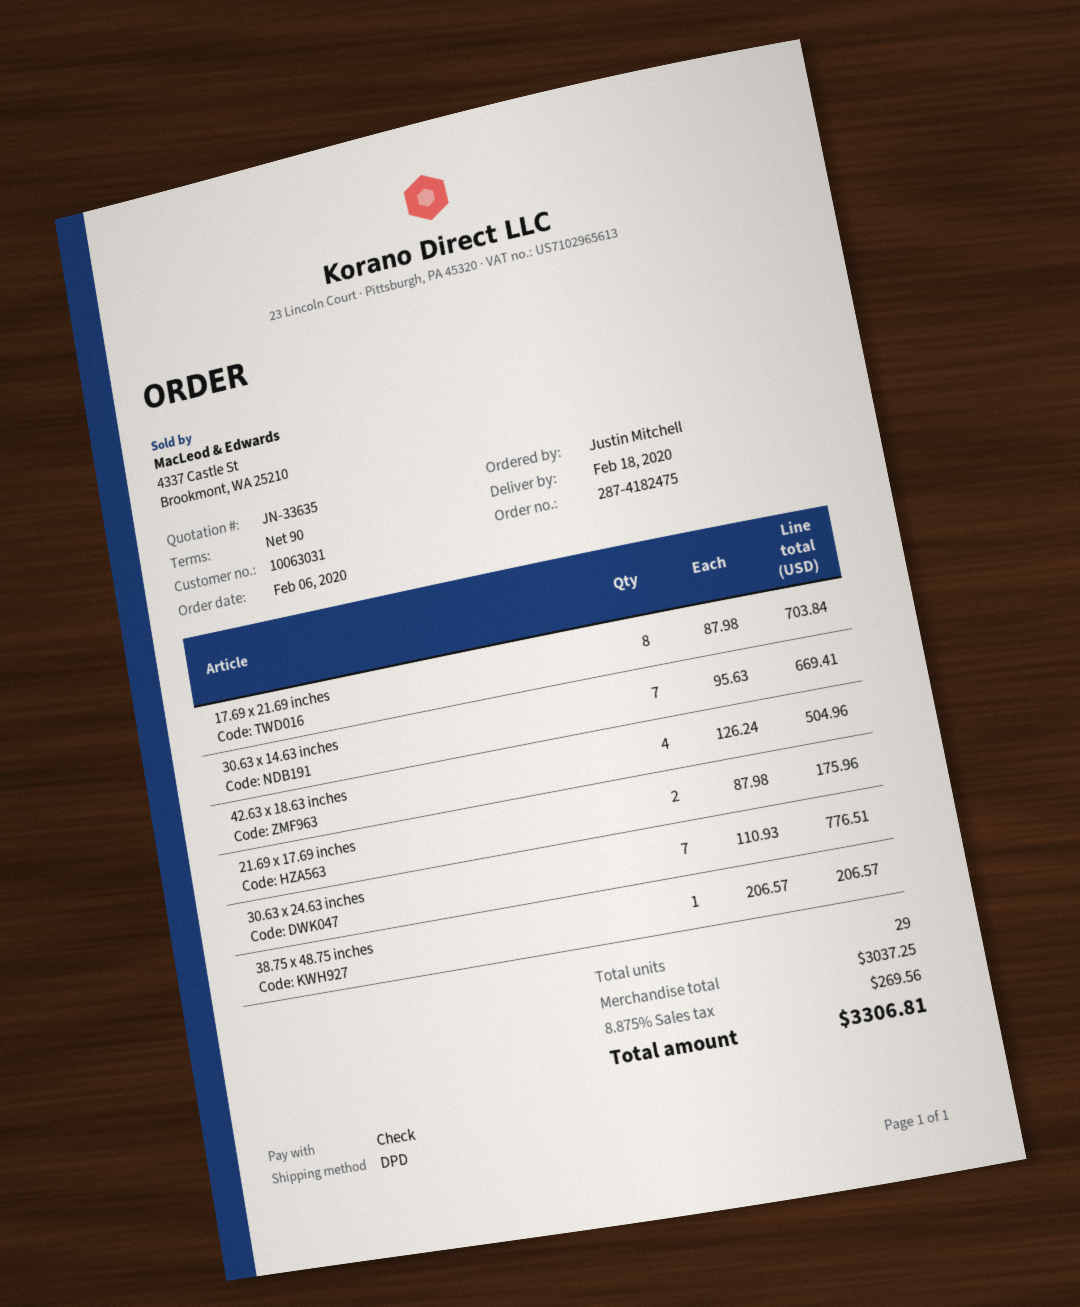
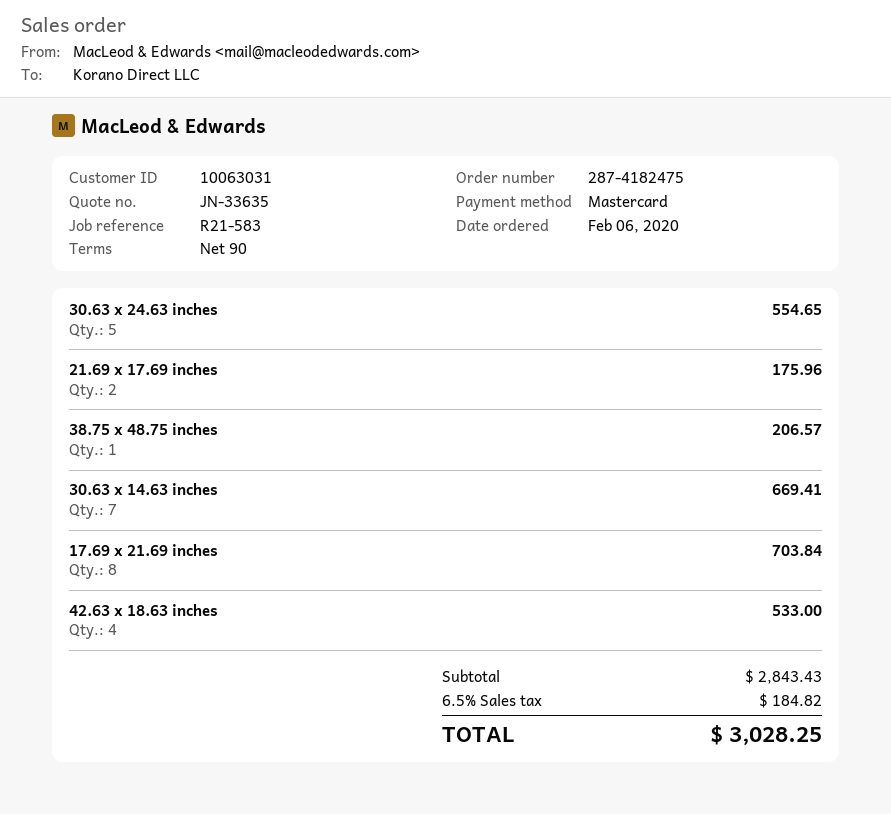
payment method: cheque -> Mastercard
42.63 x 18.63 inches: 4 for 504.96 -> 4 for 533.00
30.63 x 24.63 inches: 7 for 776.51 -> 5 for 554.65
subtotal: 3037.25 -> 2843.43
tax: 8.875% = 269.56 -> 6.5% = 184.82
total: 3306.81 -> 3028.25

